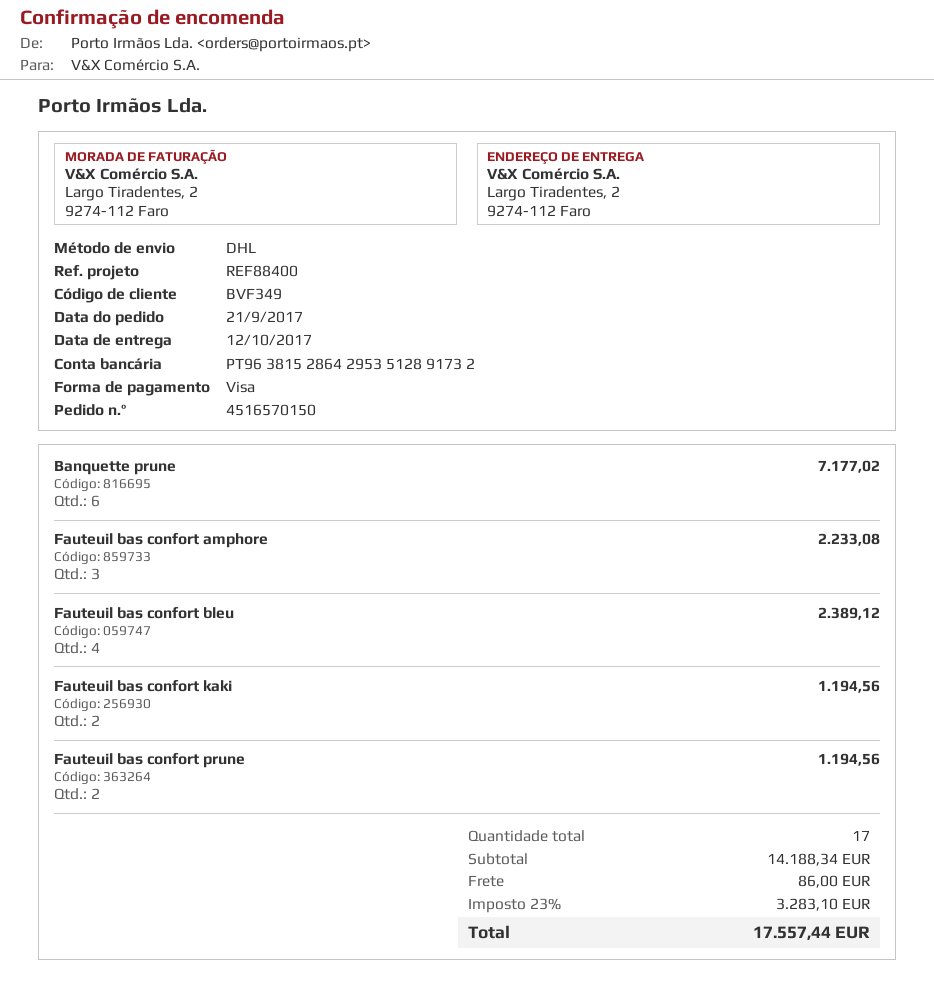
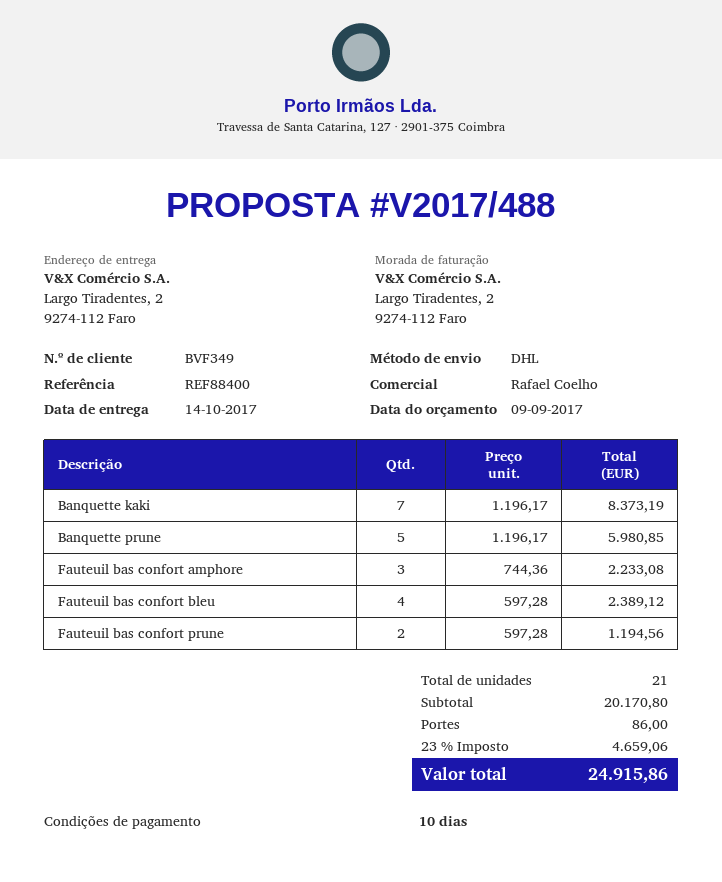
delivery date: 2017-10-12 -> 2017-10-14
Banquette prune: 6 for 7177.02 -> 5 for 5980.85
Fauteuil bas confort kaki: 2 for 1194.56 -> none
Banquette kaki: none -> 7 for 8373.19
total quantity: 17 -> 21
subtotal: 14188.34 -> 20170.80
tax: 23% = 3283.10 -> 23% = 4659.06
total: 17557.44 -> 24915.86

